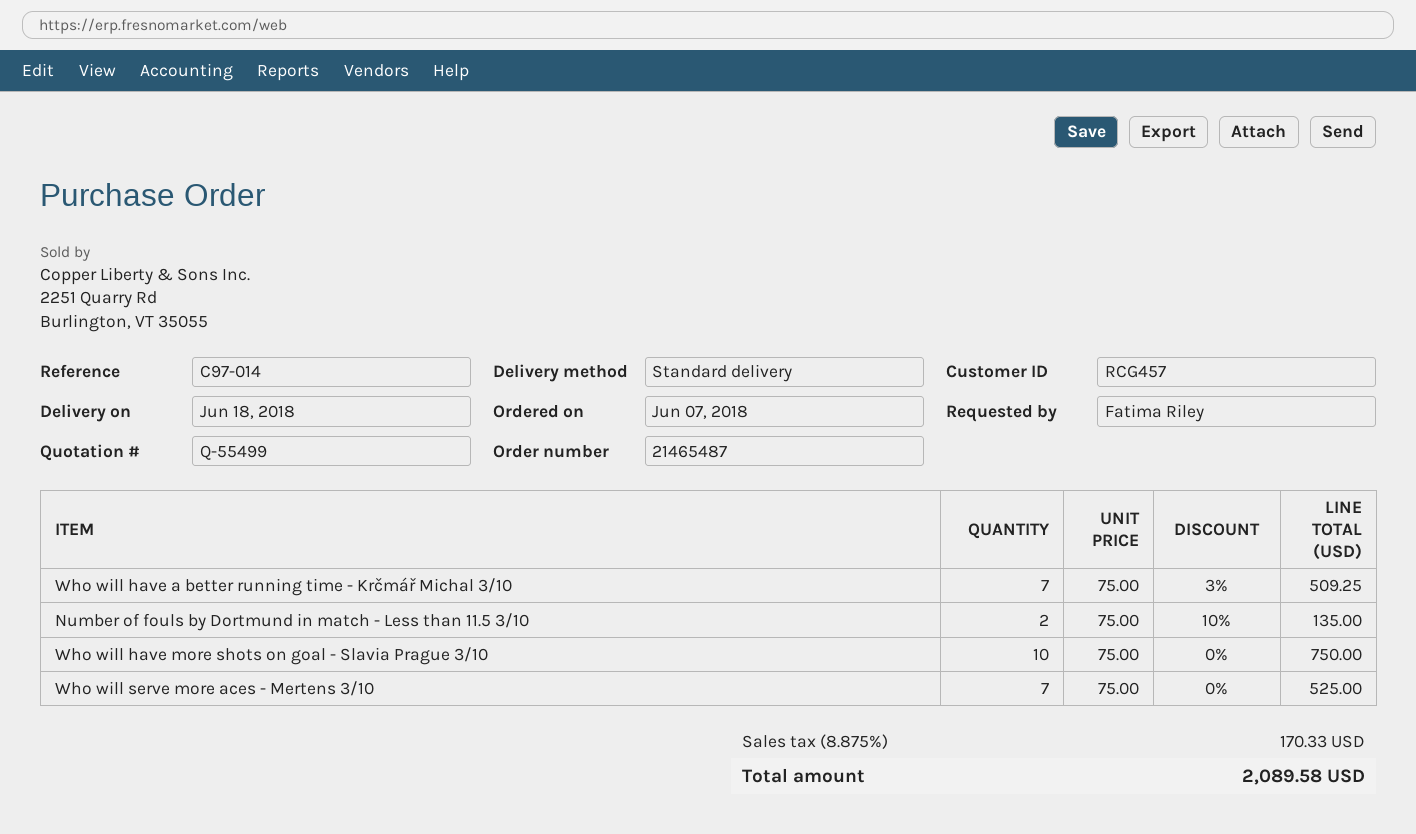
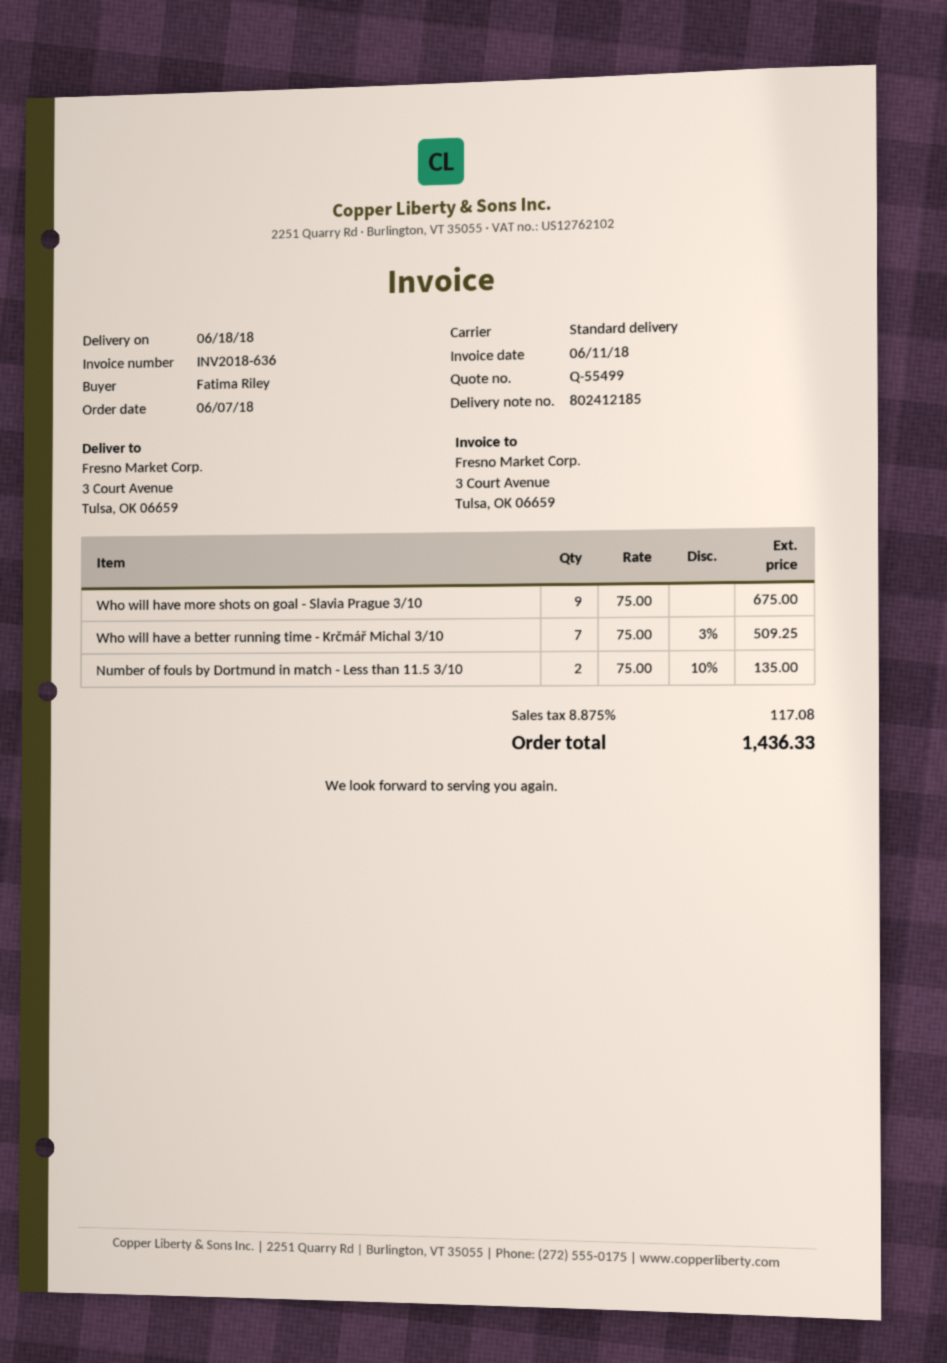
Who will have more shots on goal - Slavia Prague 3/10: 10 x 75.00 = 750.00 -> 9 x 75.00 = 675.00
Who will serve more aces - Mertens 3/10: 7 x 75.00 = 525.00 -> none
tax: 8.875% = 170.33 -> 8.875% = 117.08
total: 2089.58 -> 1436.33

